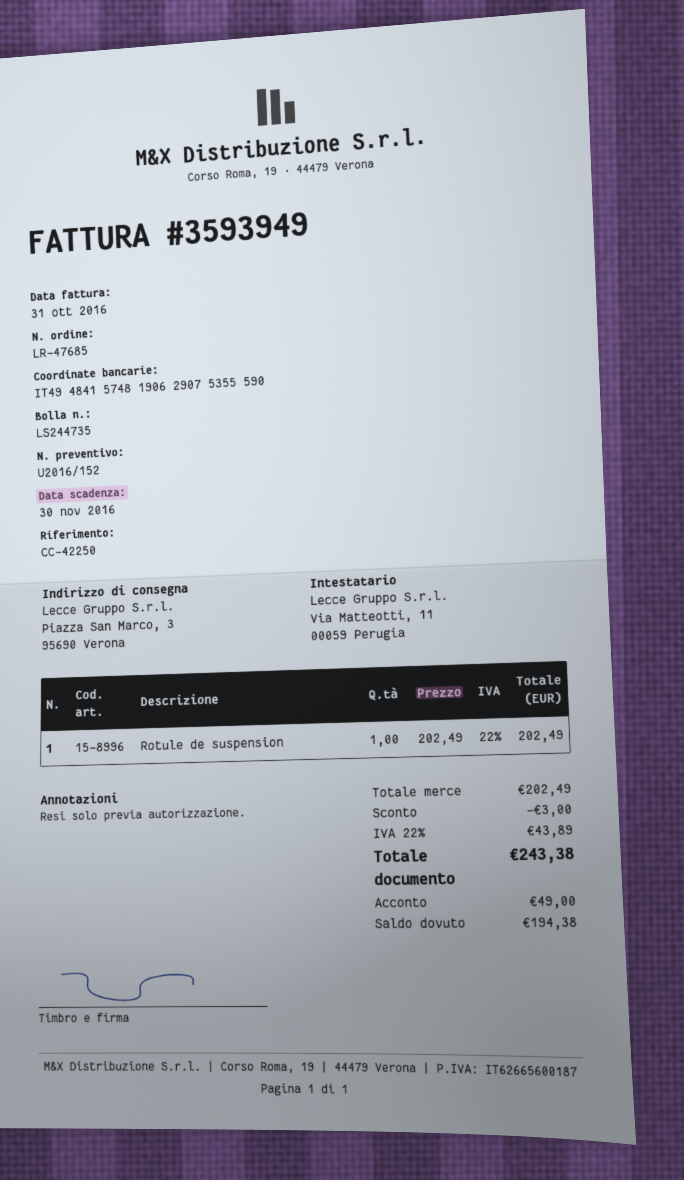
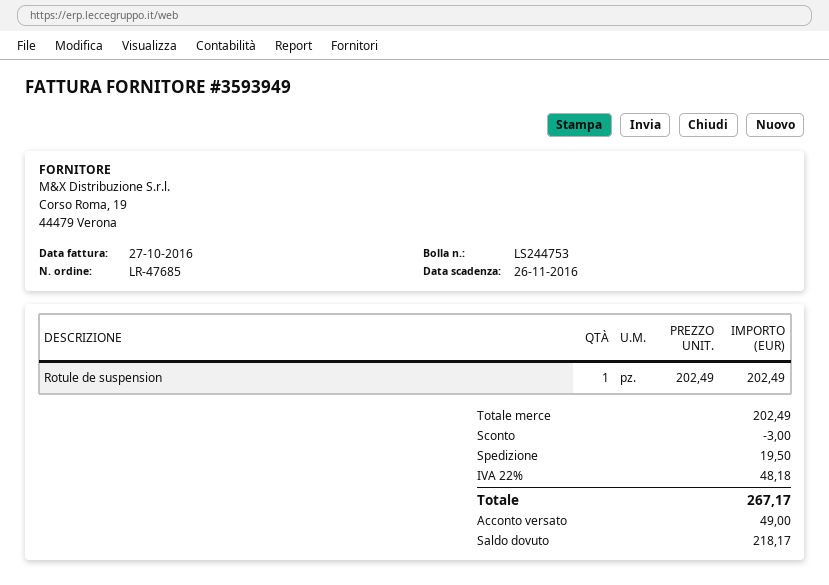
delivery note number: LS244735 -> LS244753
invoice date: 2016-10-31 -> 2016-10-27
due date: 2016-11-30 -> 2016-11-26
shipping: none -> 19.50
tax: 22% = 43.89 -> 22% = 48.18
total: 243.38 -> 267.17
balance: 194.38 -> 218.17

